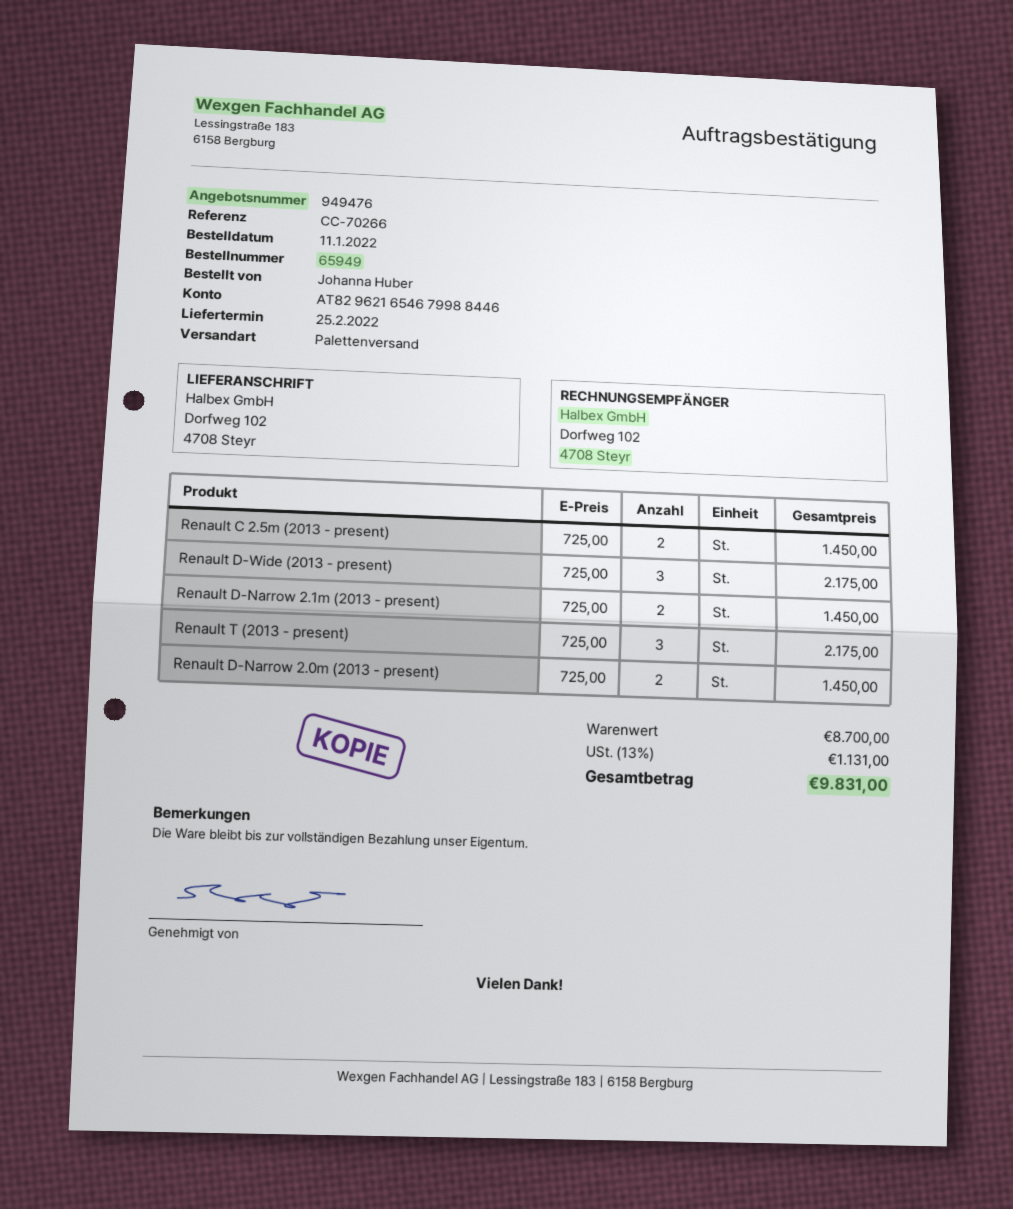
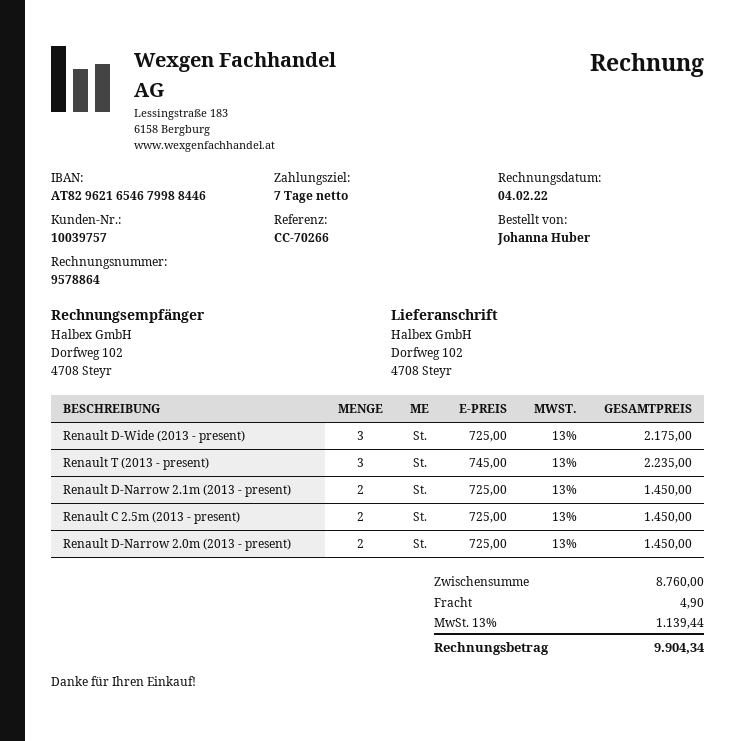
Renault T (2013 - present): 3 x 725.00 = 2175.00 -> 3 x 745.00 = 2235.00
subtotal: 8700.00 -> 8760.00
shipping: none -> 4.90
tax: 13% = 1131.00 -> 13% = 1139.44
total: 9831.00 -> 9904.34

